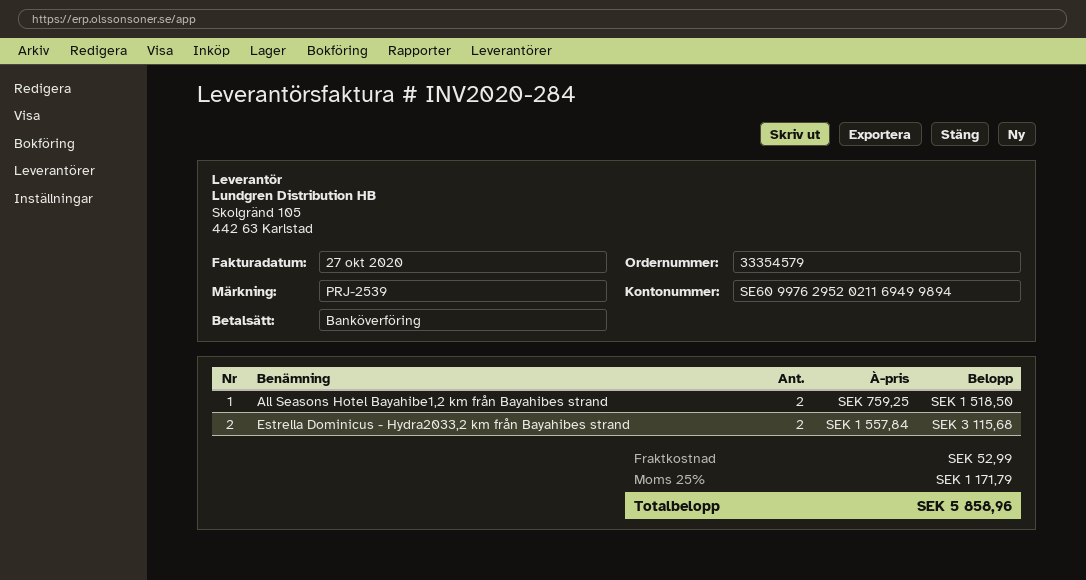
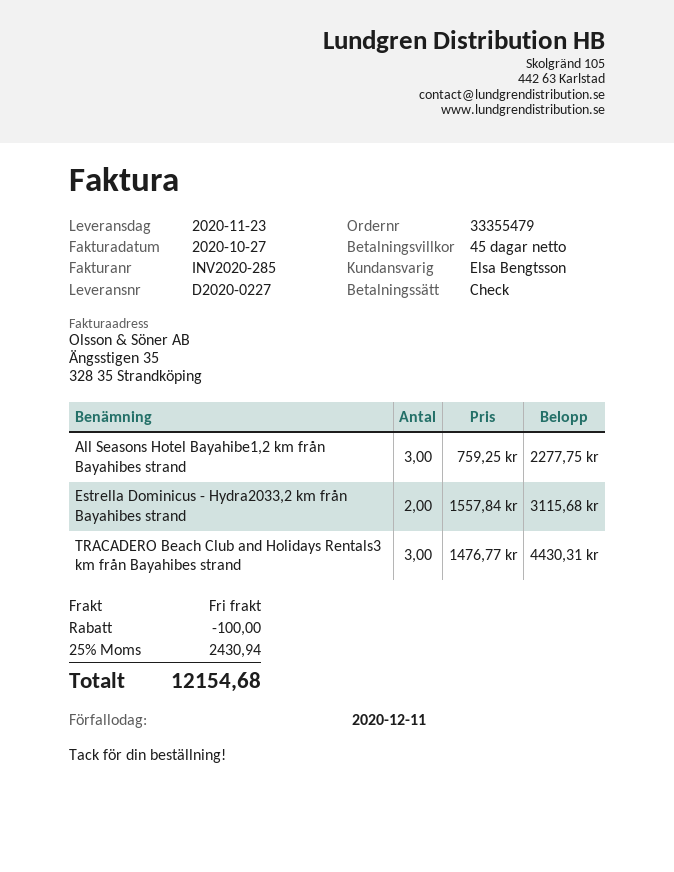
order number: 33354579 -> 33355479
invoice number: INV2020-284 -> INV2020-285
payment method: bank transfer -> cheque
All Seasons Hotel Bayahibe1,2 km från Bayahibes strand: 2 x 759.25 = 1518.50 -> 3 x 759.25 = 2277.75
TRACADERO Beach Club and Holidays Rentals3 km från Bayahibes strand: none -> 3 x 1476.77 = 4430.31
discount: none -> 100.00
shipping: 52.99 -> 0.00
tax: 25% = 1171.79 -> 25% = 2430.94
total: 5858.96 -> 12154.68

